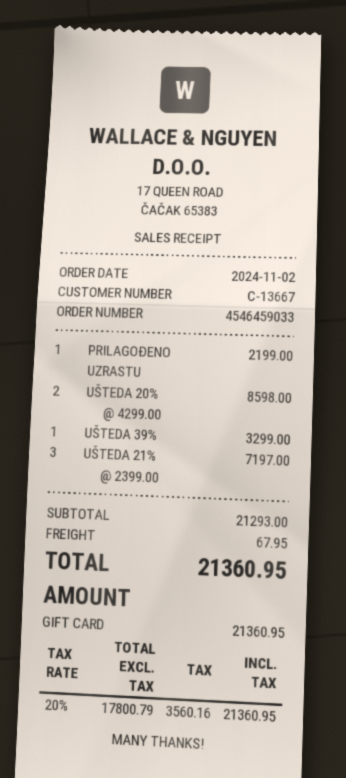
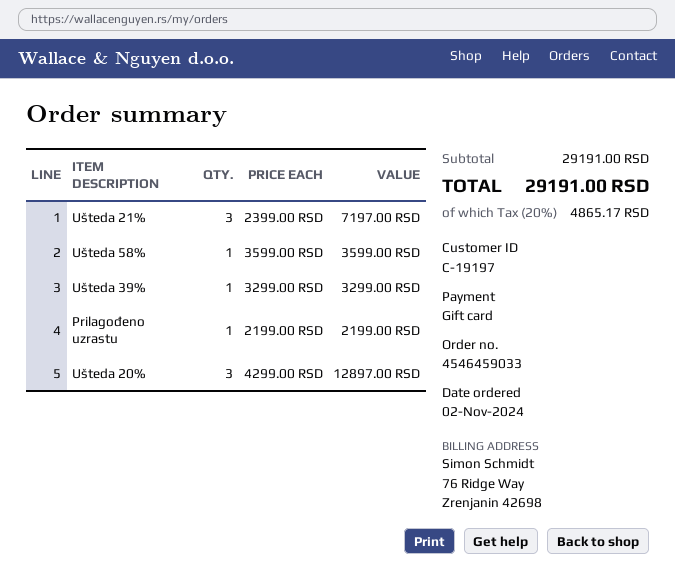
customer number: C-13667 -> C-19197
UŠTEDA 20%: 2 x 4299.00 = 8598.00 -> 3 x 4299.00 = 12897.00
Ušteda 58%: none -> 1 x 3599.00 = 3599.00
subtotal: 21293.00 -> 29191.00
shipping: 67.95 -> none
tax: 20% = 3560.16 -> 20% = 4865.17
total: 21360.95 -> 29191.00

